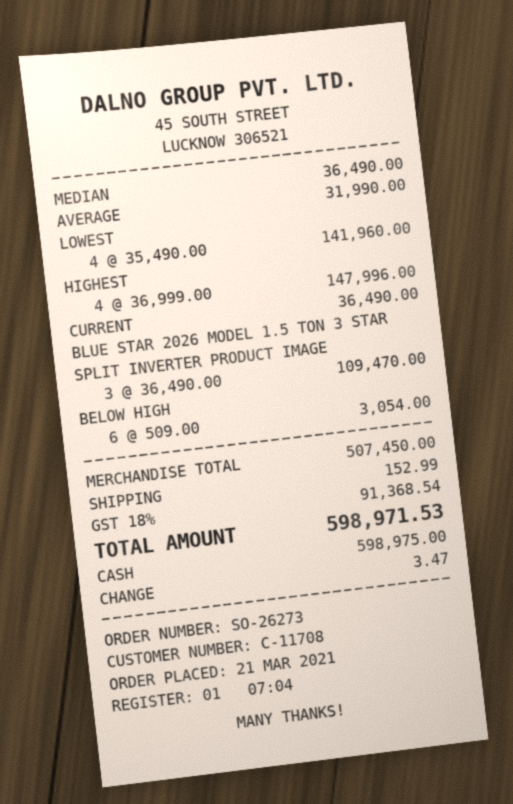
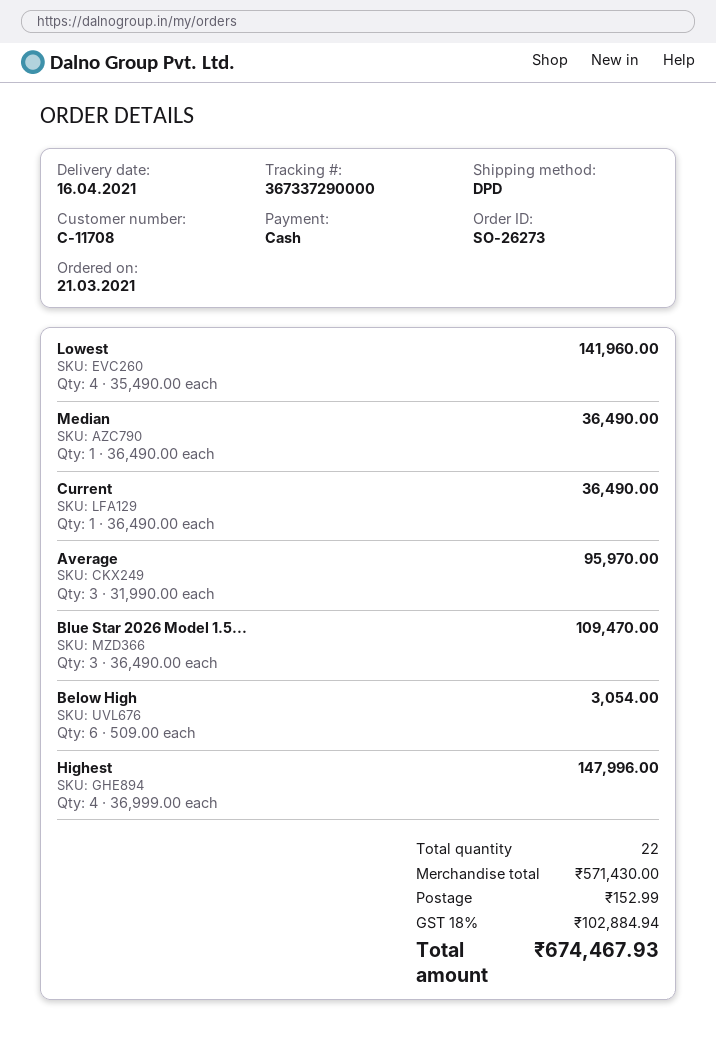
AVERAGE: 1 x 31990.00 = 31990.00 -> 3 x 31990.00 = 95970.00
subtotal: 507450.00 -> 571430.00
tax: 18% = 91368.54 -> 18% = 102884.94
total: 598971.53 -> 674467.93

